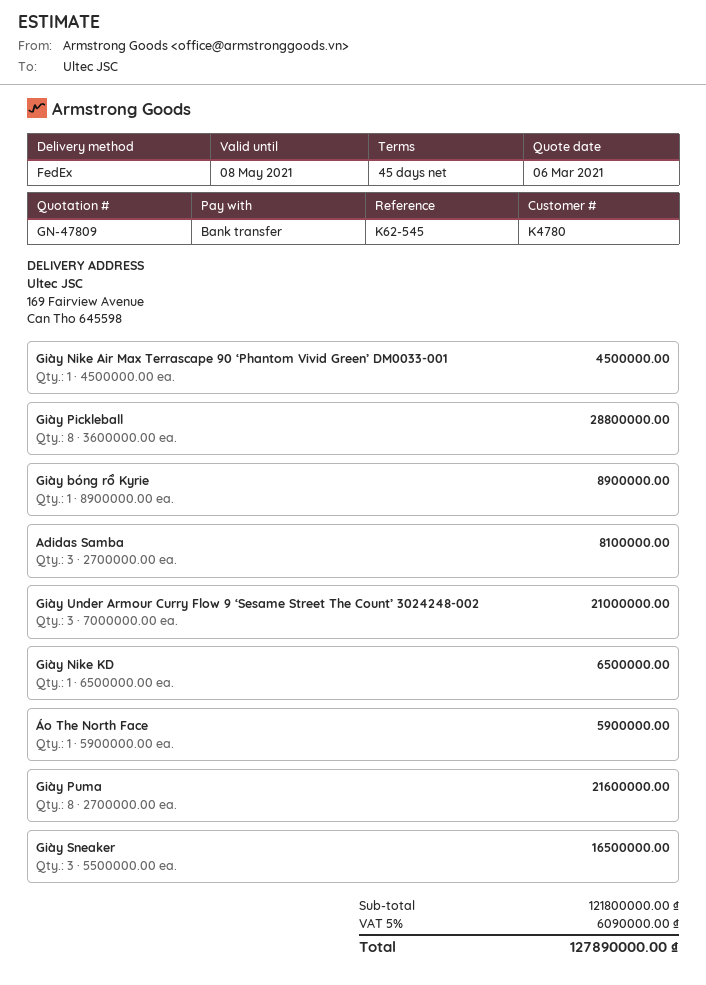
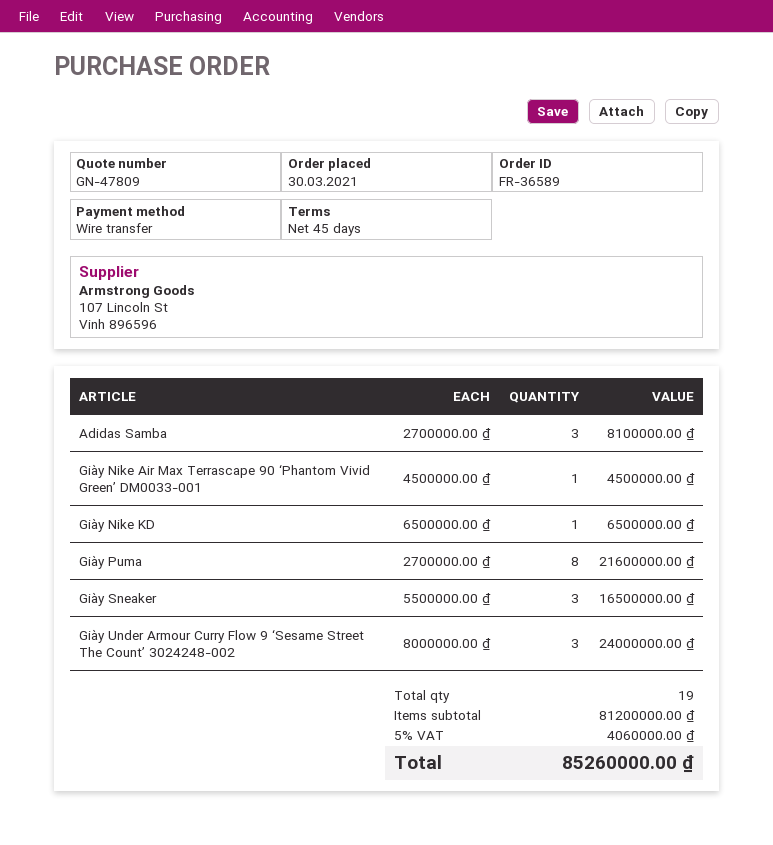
Giày Pickleball: 8 x 3600000.00 = 28800000.00 -> none
Giày bóng rổ Kyrie: 1 x 8900000.00 = 8900000.00 -> none
Giày Under Armour Curry Flow 9 ‘Sesame Street The Count’ 3024248-002: 3 x 7000000.00 = 21000000.00 -> 3 x 8000000.00 = 24000000.00
Áo The North Face: 1 x 5900000.00 = 5900000.00 -> none
subtotal: 121800000.00 -> 81200000.00
tax: 5% = 6090000.00 -> 5% = 4060000.00
total: 127890000.00 -> 85260000.00

